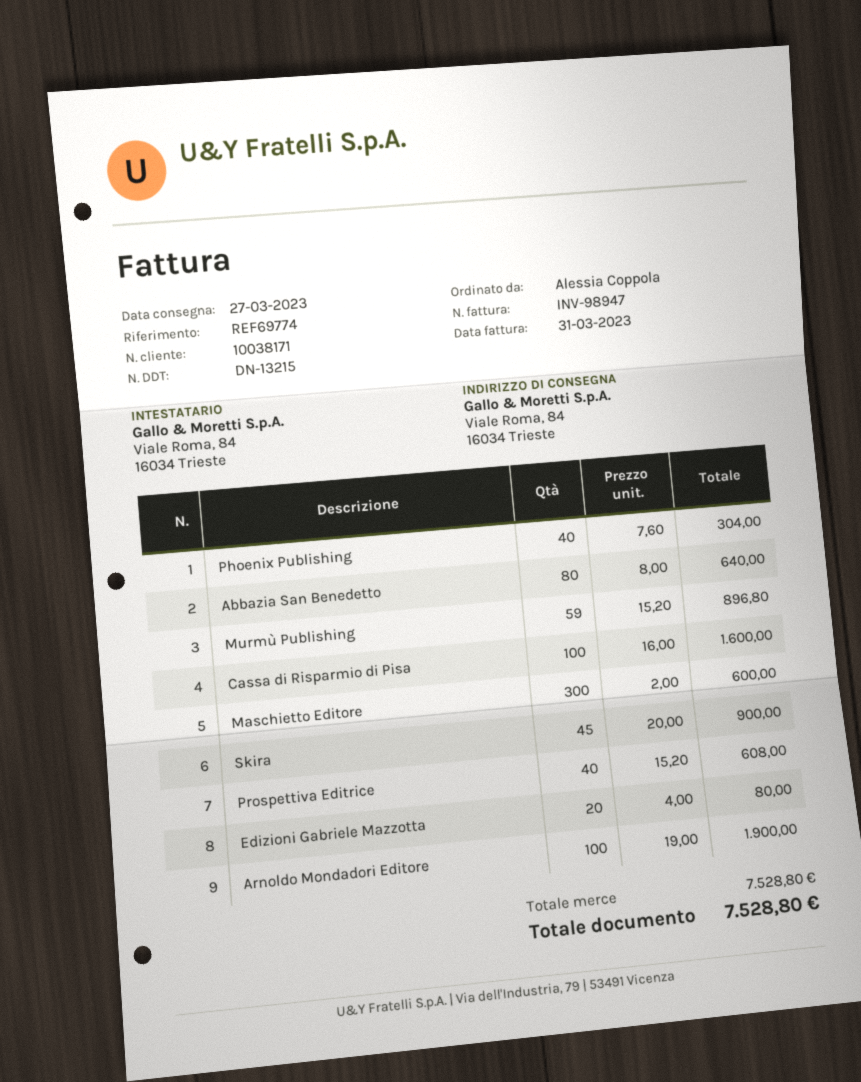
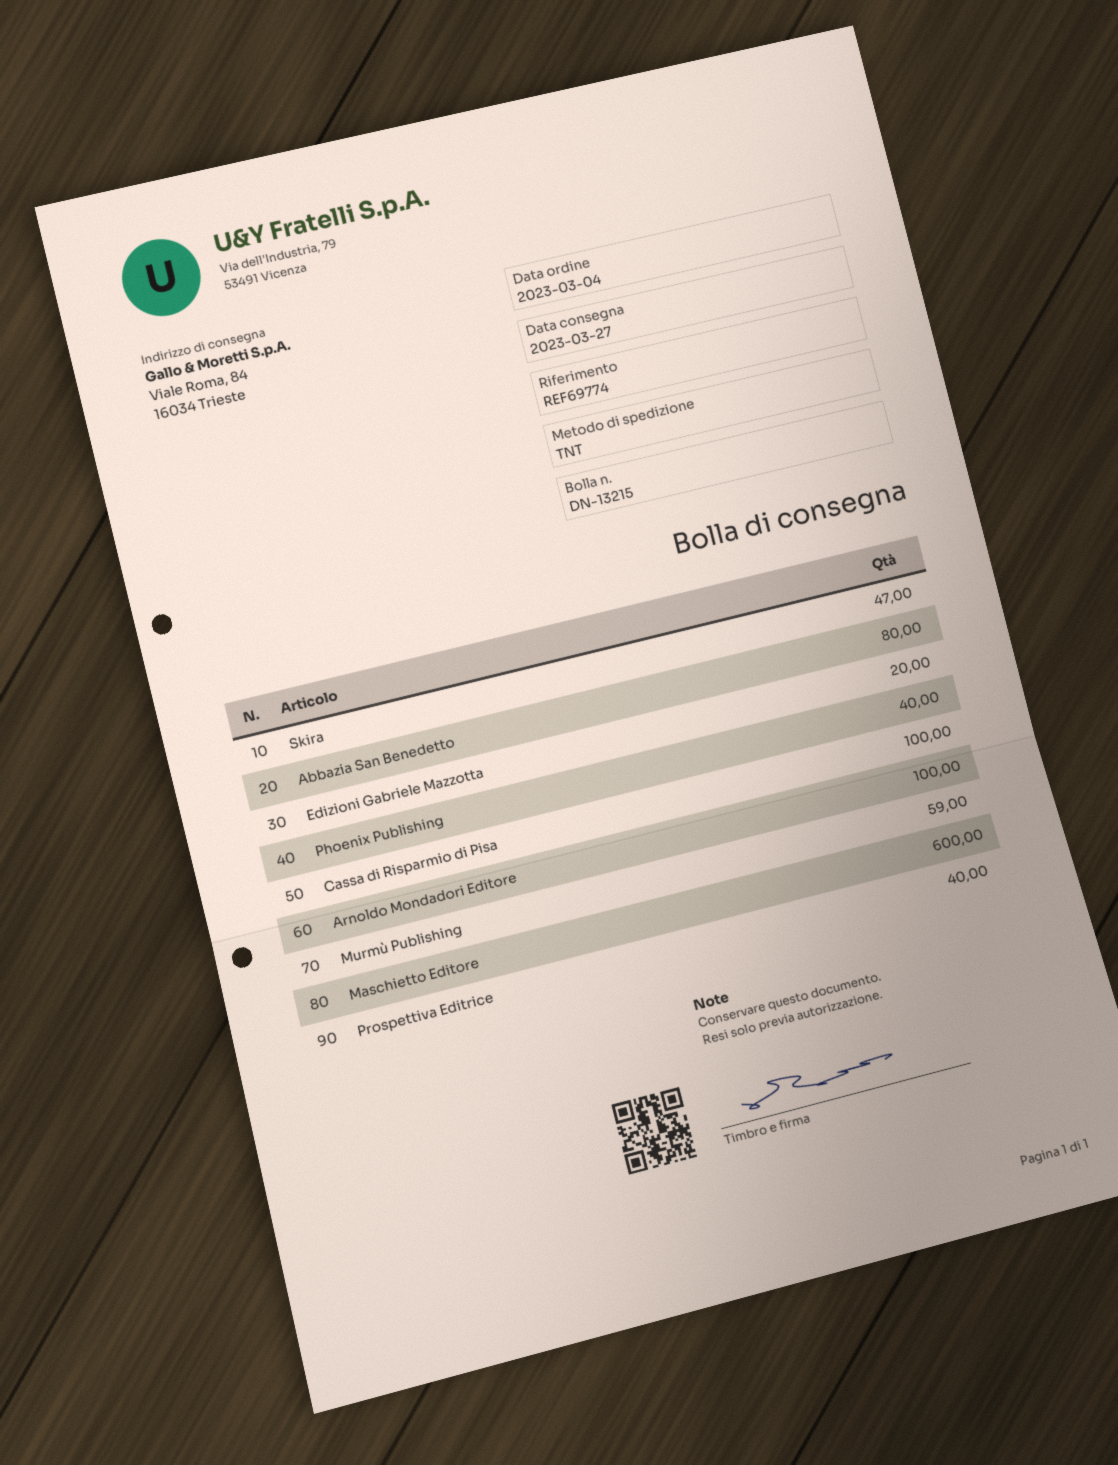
Maschietto Editore: 300 -> 600
Skira: 45 -> 47

